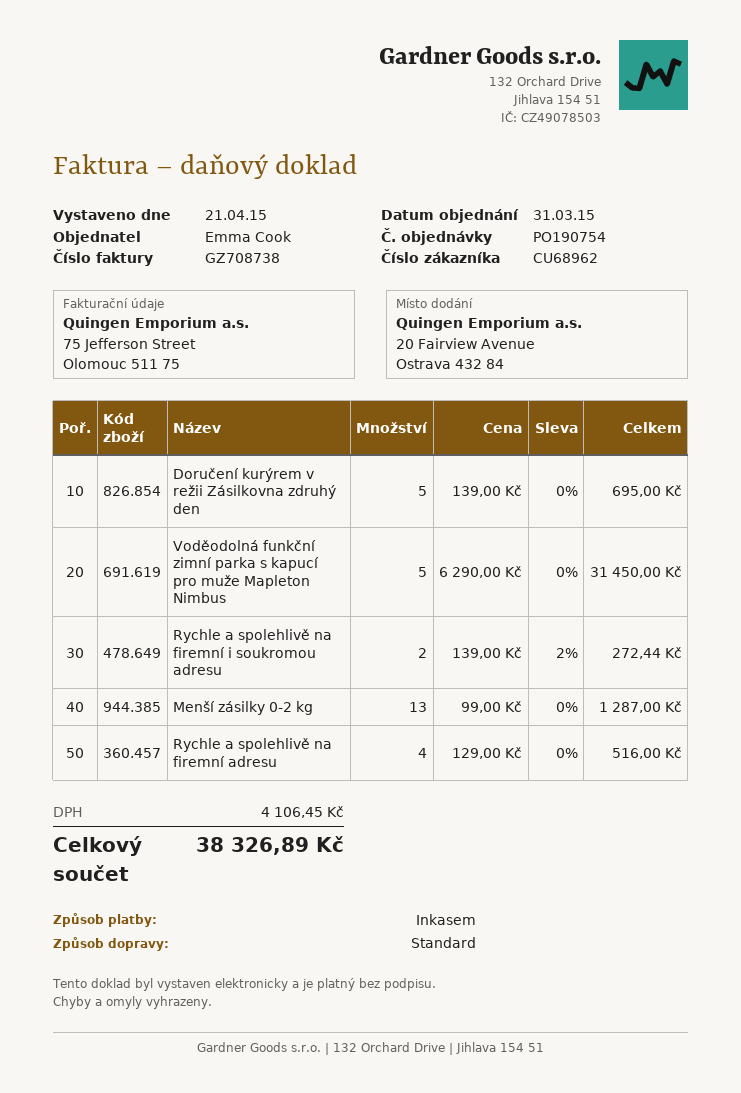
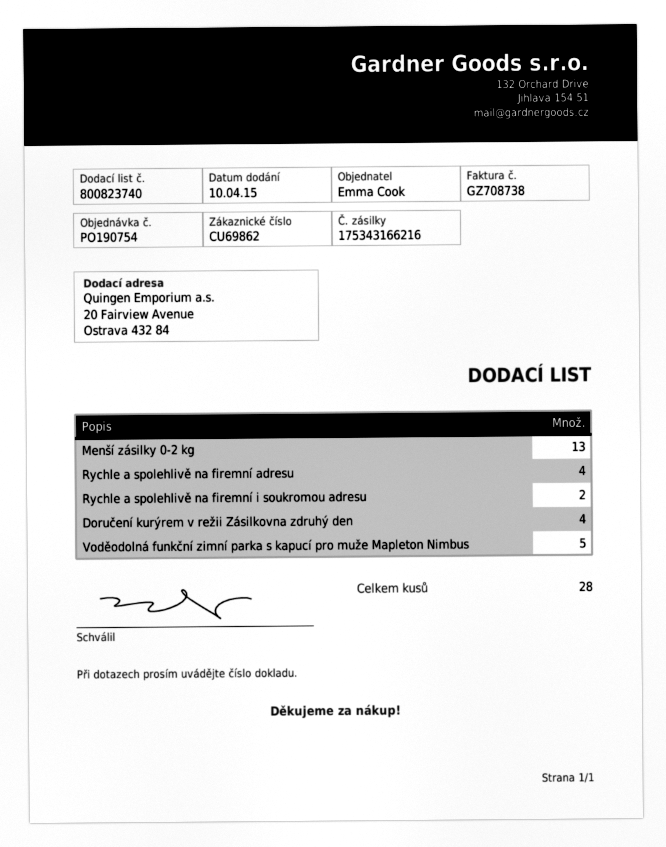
customer number: CU68962 -> CU69862
Doručení kurýrem v režii Zásilkovna zdruhý den: 5 -> 4

